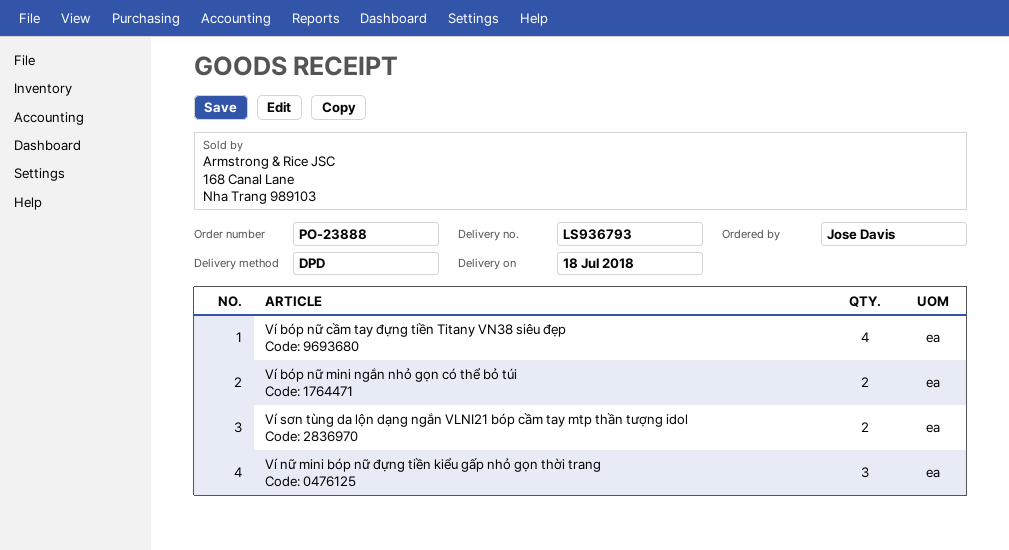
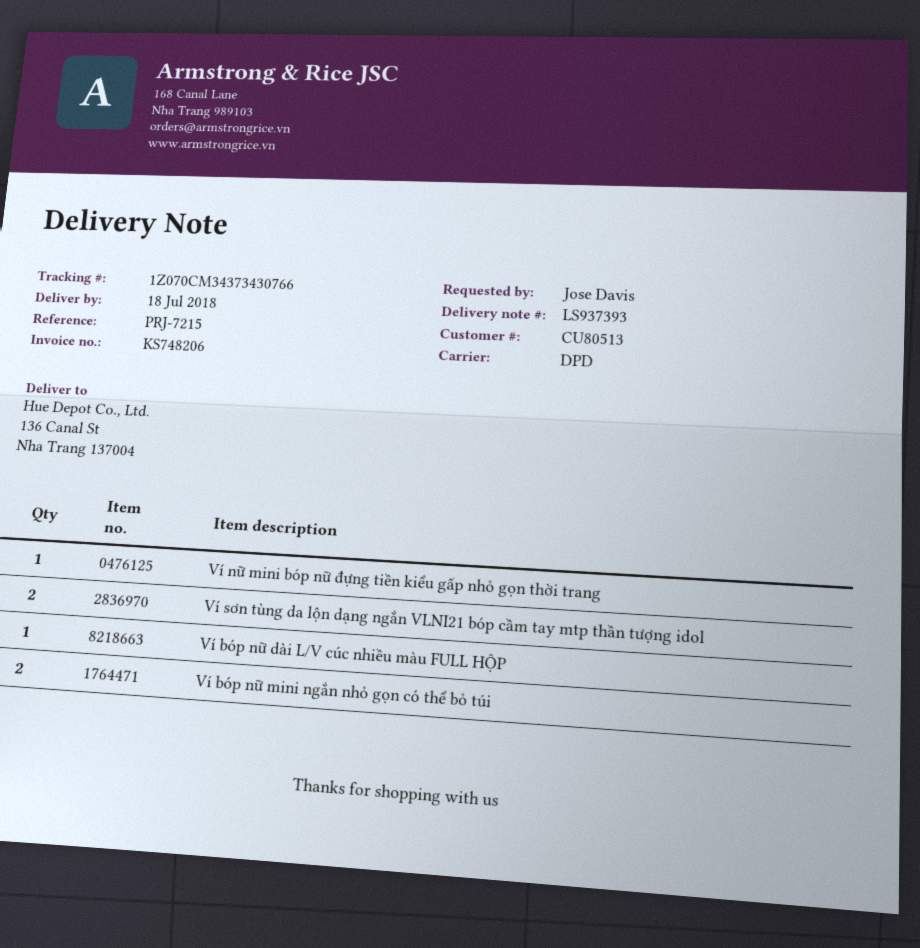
delivery note number: LS936793 -> LS937393
Ví bóp nữ cầm tay đựng tiền Titany VN38 siêu đẹp: 4 -> none
Ví nữ mini bóp nữ đựng tiền kiểu gấp nhỏ gọn thời trang: 3 -> 1
Ví bóp nữ dài L/V cúc nhiều màu FULL HỘP: none -> 1

